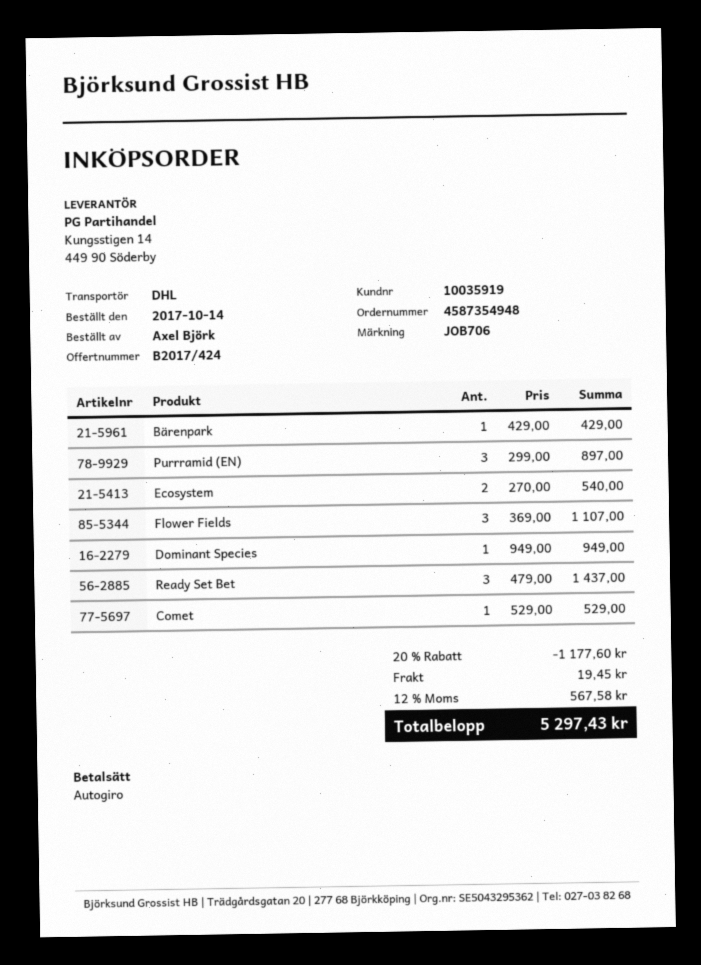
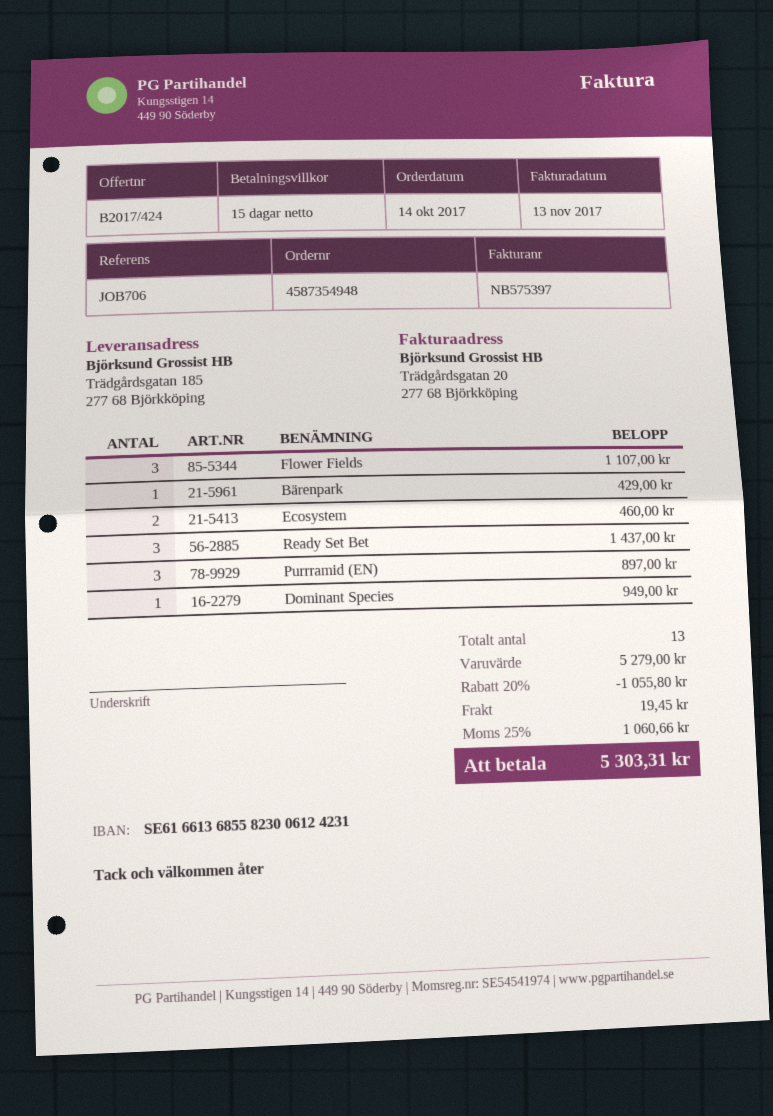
Ecosystem: 2 for 540.00 -> 2 for 460.00
Comet: 1 for 529.00 -> none
discount: 20% = 1177.60 -> 20% = 1055.80
tax: 12% = 567.58 -> 25% = 1060.66
total: 5297.43 -> 5303.31

